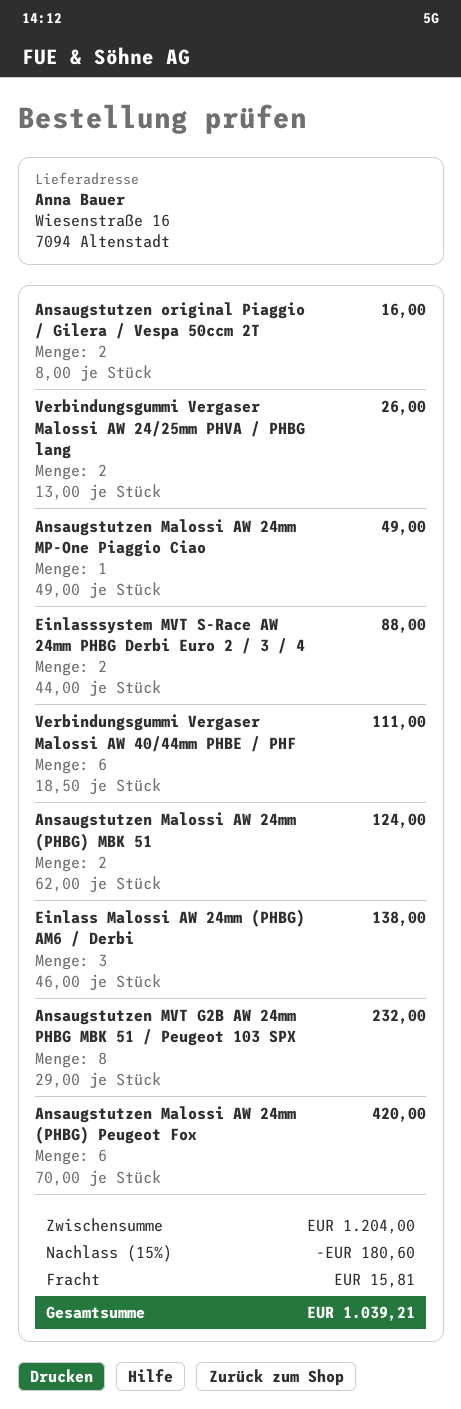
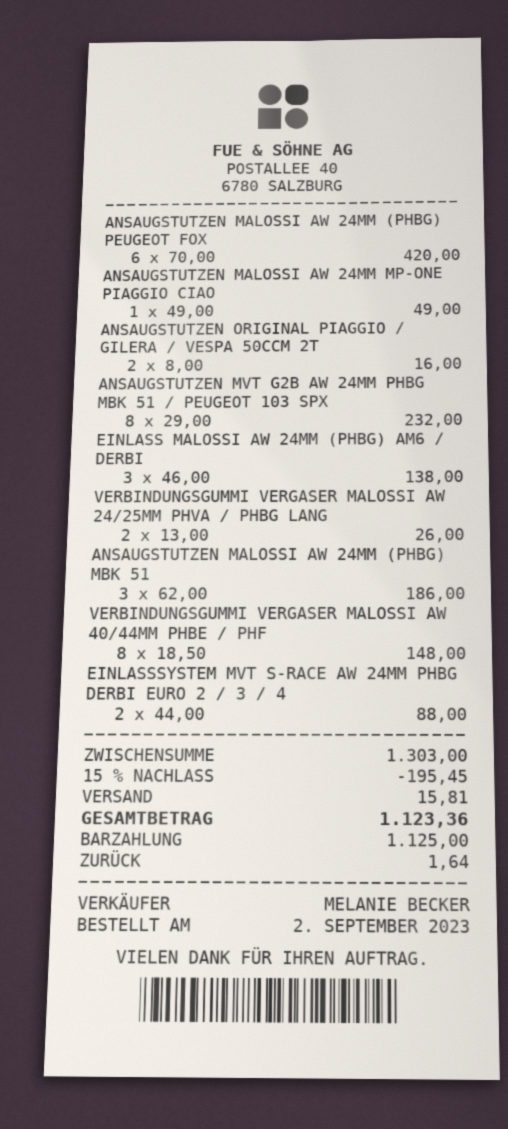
Verbindungsgummi Vergaser Malossi AW 40/44mm PHBE / PHF: 6 x 18.50 = 111.00 -> 8 x 18.50 = 148.00
Ansaugstutzen Malossi AW 24mm (PHBG) MBK 51: 2 x 62.00 = 124.00 -> 3 x 62.00 = 186.00
subtotal: 1204.00 -> 1303.00
discount: 15% = 180.60 -> 15% = 195.45
total: 1039.21 -> 1123.36

